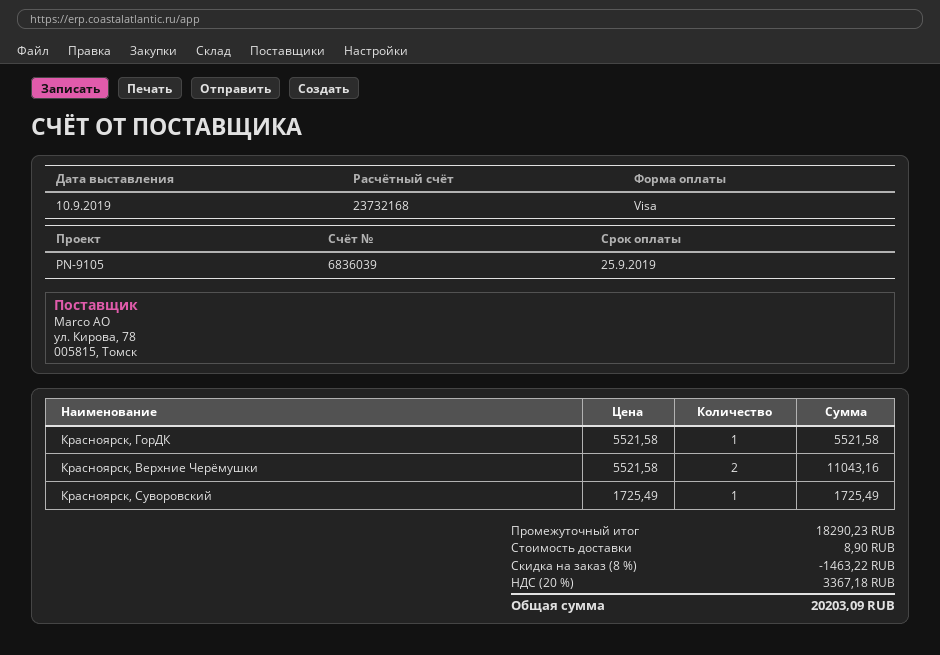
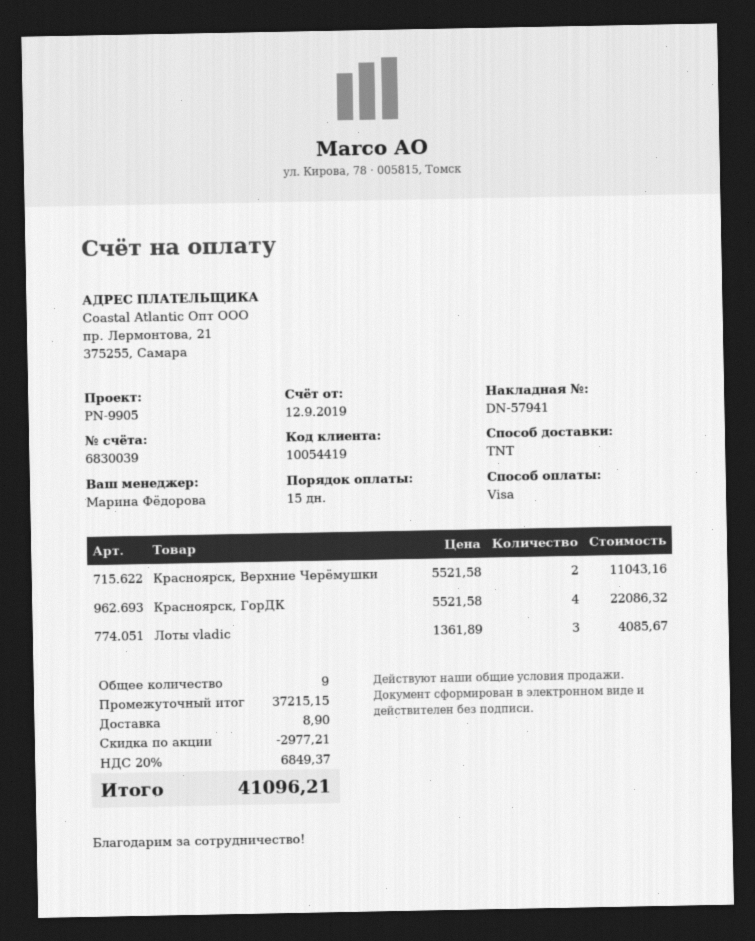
invoice number: 6836039 -> 6830039
invoice date: 2019-09-10 -> 2019-09-12
reference: PN-9105 -> PN-9905
Красноярск, ГорДК: 1 x 5521.58 = 5521.58 -> 4 x 5521.58 = 22086.32
Красноярск, Суворовский: 1 x 1725.49 = 1725.49 -> none
Лоты vladic: none -> 3 x 1361.89 = 4085.67
subtotal: 18290.23 -> 37215.15
discount: 1463.22 -> 2977.21
tax: 20% = 3367.18 -> 20% = 6849.37
total: 20203.09 -> 41096.21

